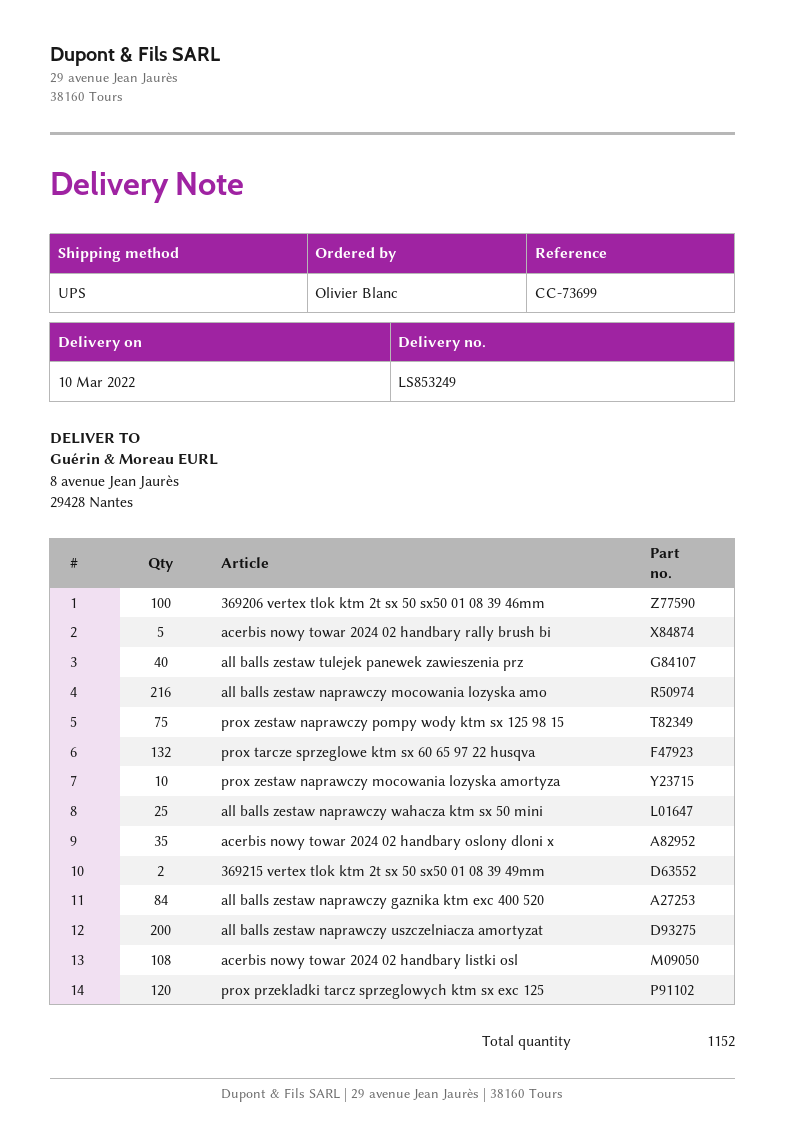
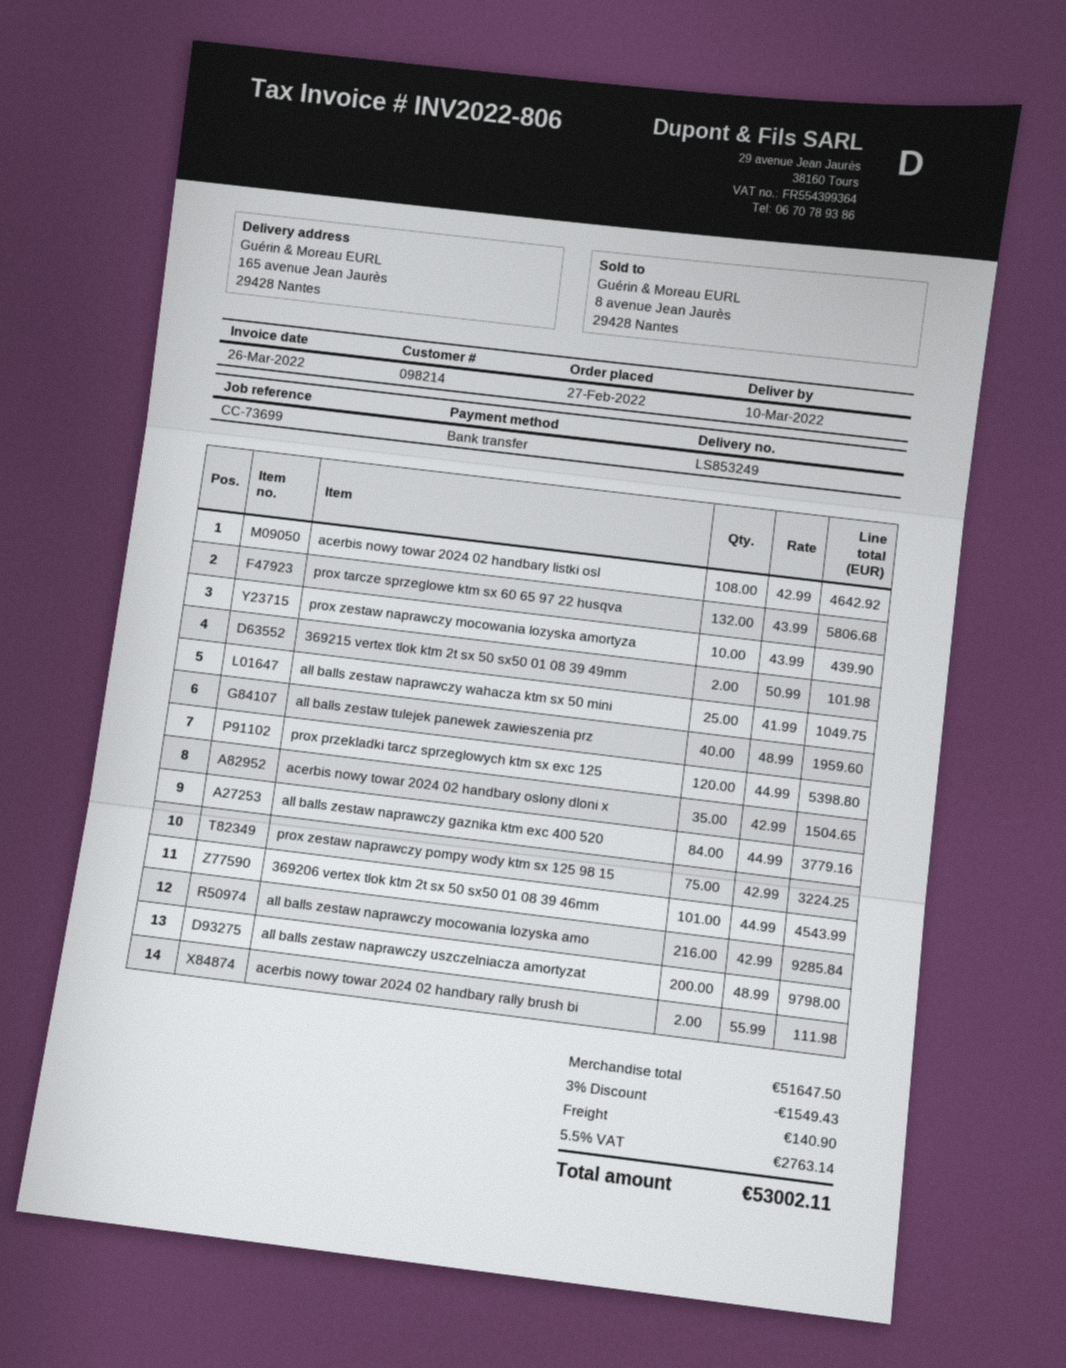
ship to: 8 avenue Jean Jaurès, 29428 Nantes -> 165 avenue Jean Jaurès, 29428 Nantes
369206 vertex tlok ktm 2t sx 50 sx50 01 08 39 46mm: 100 -> 101
acerbis nowy towar 2024 02 handbary rally brush bi: 5 -> 2

